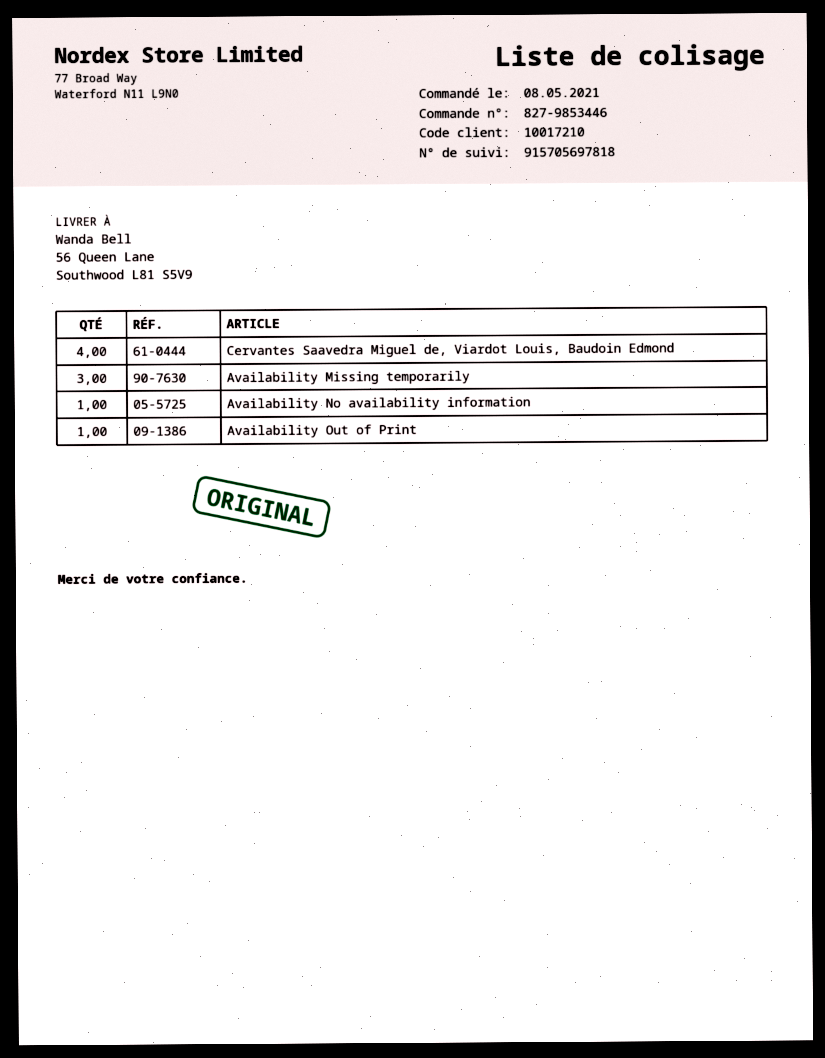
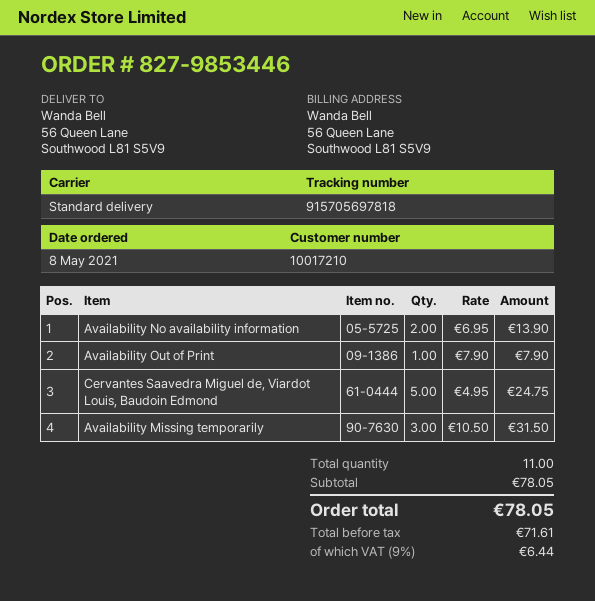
Cervantes Saavedra Miguel de, Viardot Louis, Baudoin Edmond: 4 -> 5
Availability No availability information: 1 -> 2

